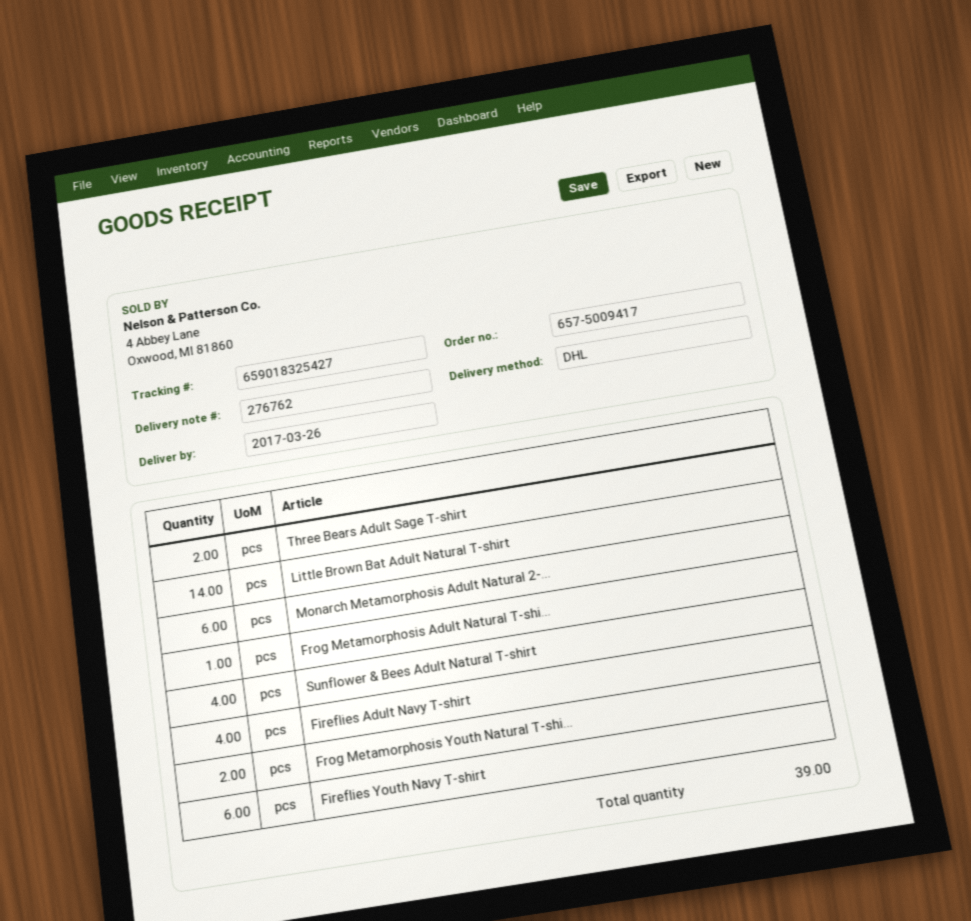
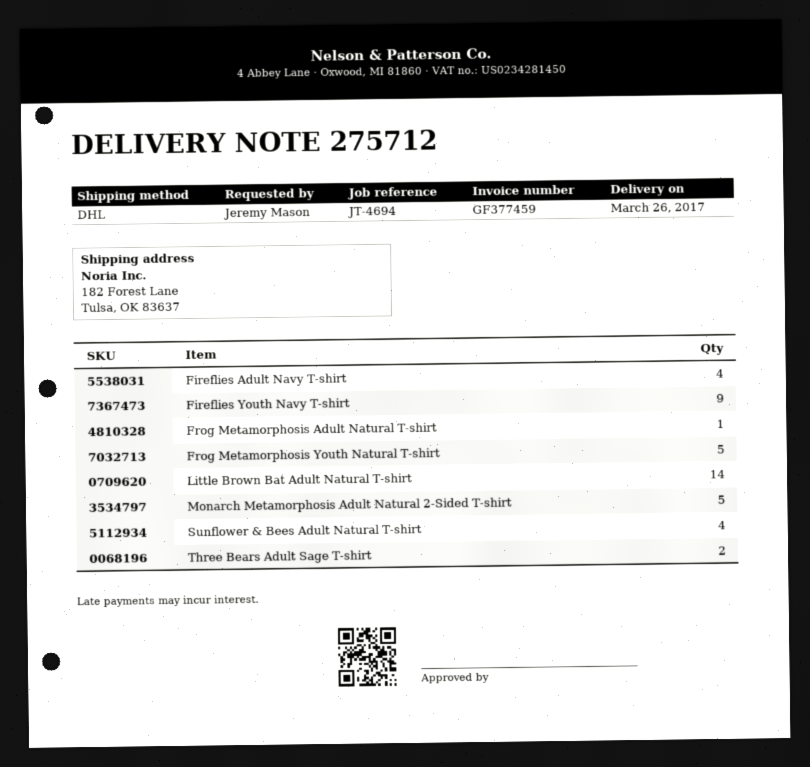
delivery note number: 276762 -> 275712
Monarch Metamorphosis Adult Natural 2-...: 6 -> 5
Frog Metamorphosis Youth Natural T-shi...: 2 -> 5
Fireflies Youth Navy T-shirt: 6 -> 9

